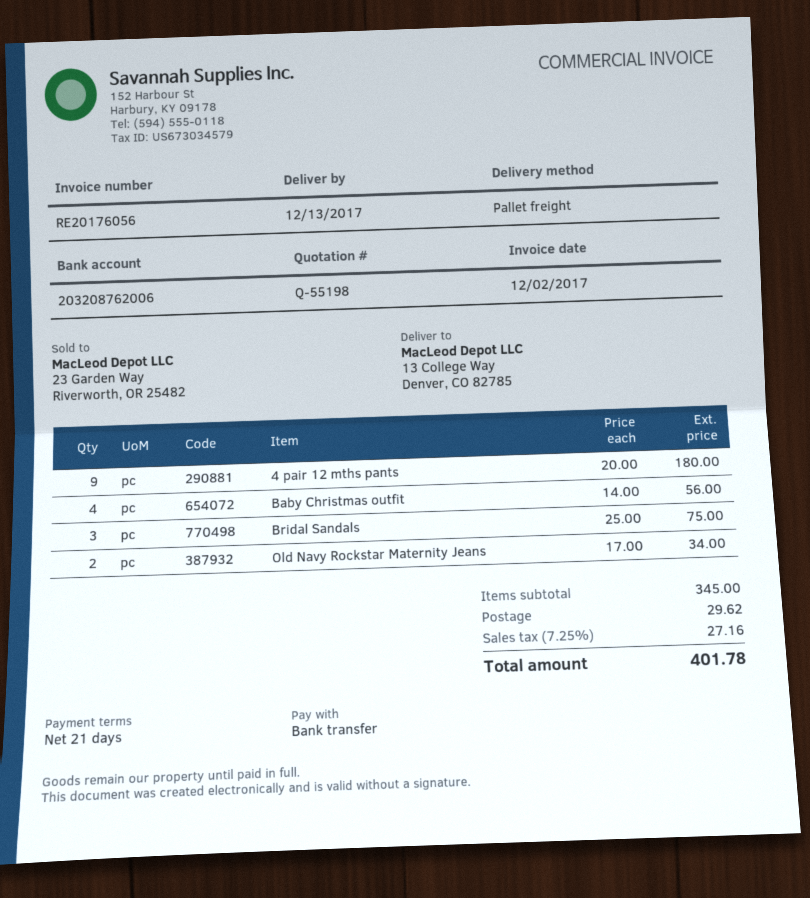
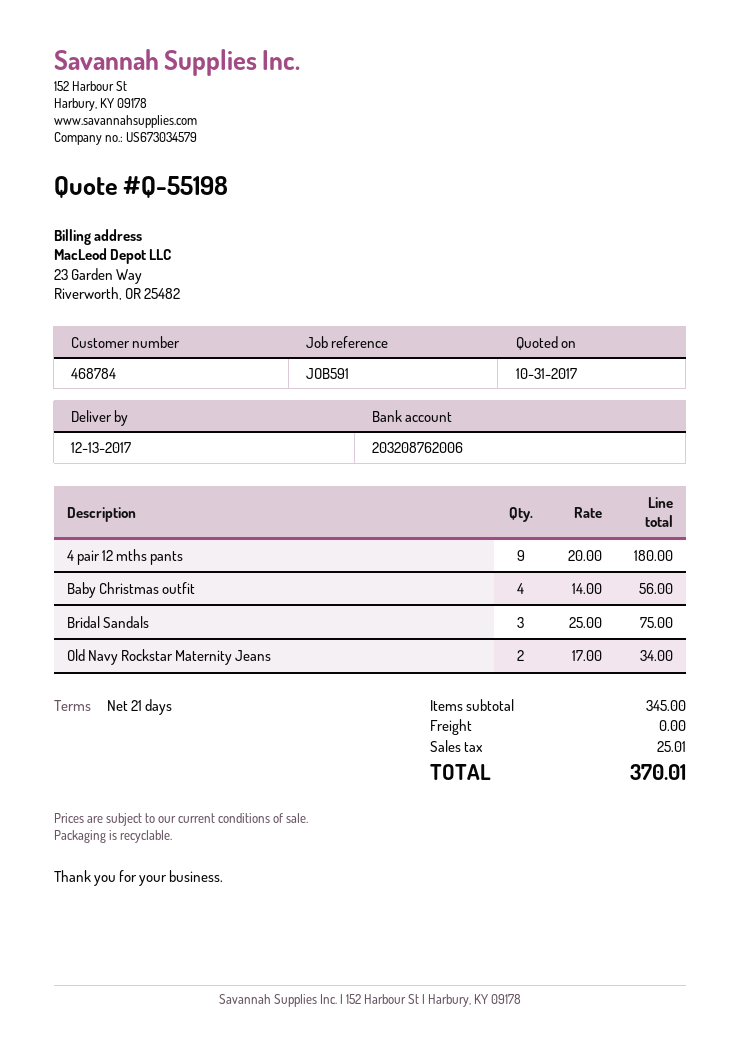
shipping: 29.62 -> 0.00
tax: 27.16 -> 25.01
total: 401.78 -> 370.01

